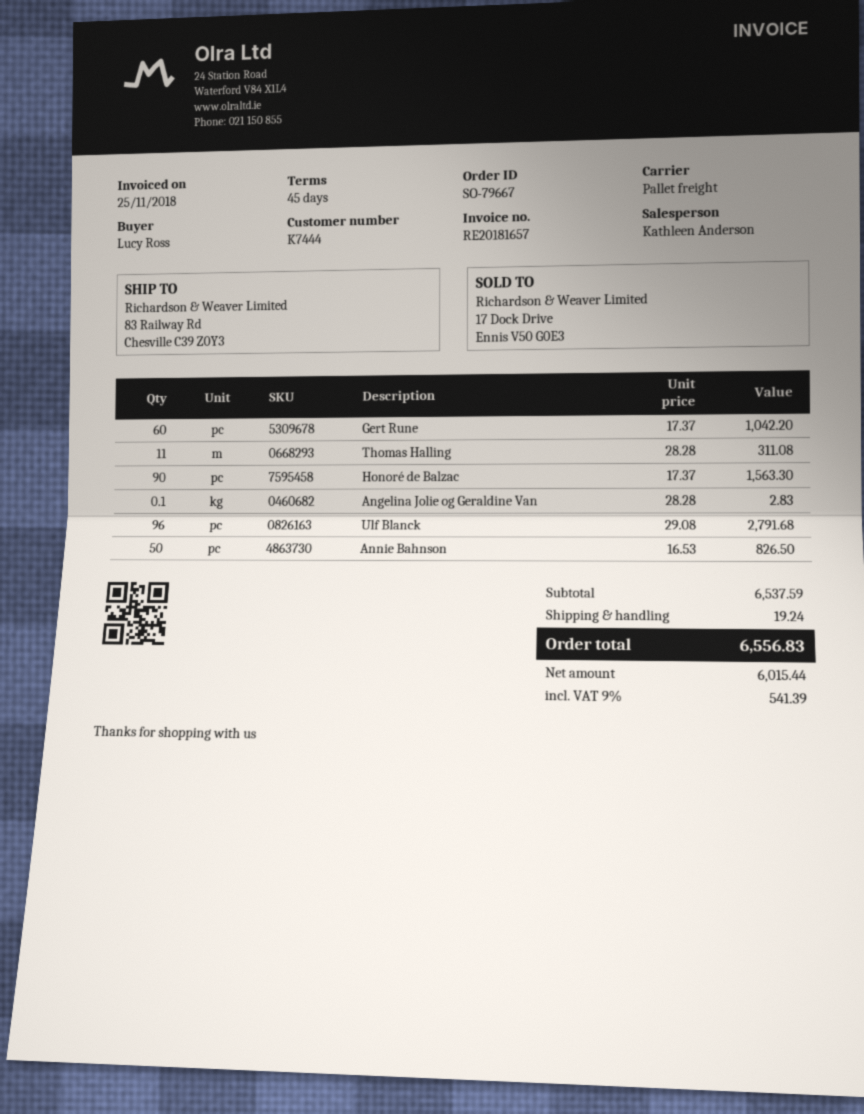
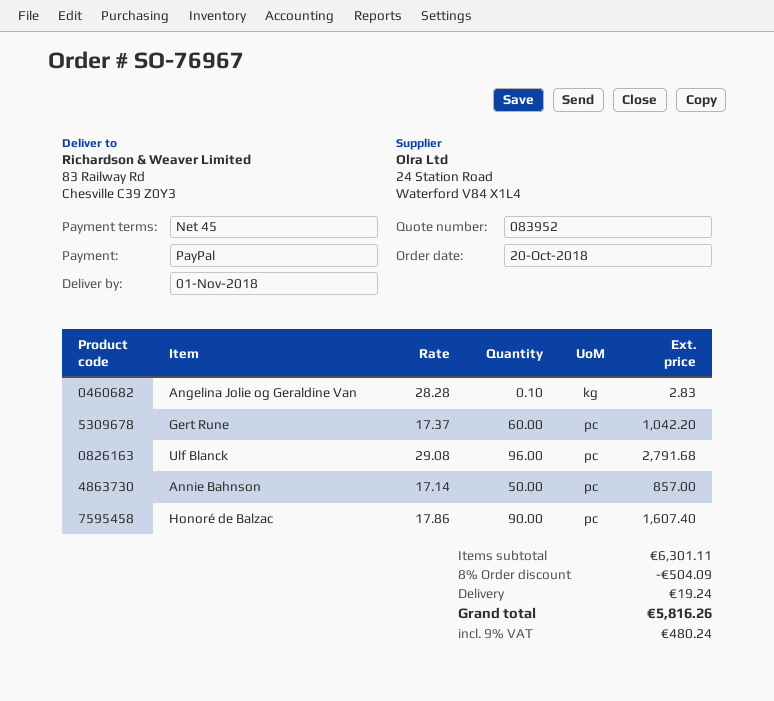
order number: SO-79667 -> SO-76967
Thomas Halling: 11 x 28.28 = 311.08 -> none
Honoré de Balzac: 90 x 17.37 = 1563.30 -> 90 x 17.86 = 1607.40
Annie Bahnson: 50 x 16.53 = 826.50 -> 50 x 17.14 = 857.00
subtotal: 6537.59 -> 6301.11
discount: none -> 8% = 504.09
tax: 9% = 541.39 -> 9% = 480.24
total: 6556.83 -> 5816.26

